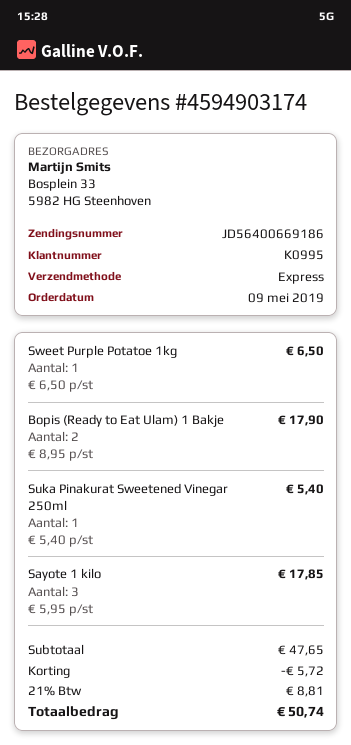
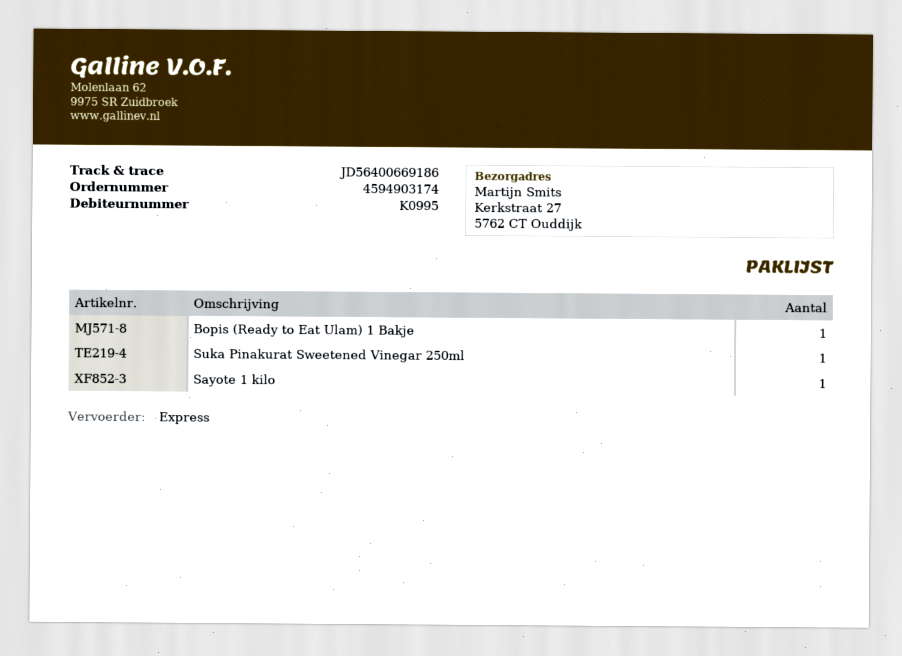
ship to: Bosplein 33, 5982 HG Steenhoven -> Kerkstraat 27, 5762 CT Ouddijk
Sweet Purple Potatoe 1kg: 1 -> none
Bopis (Ready to Eat Ulam) 1 Bakje: 2 -> 1
Sayote 1 kilo: 3 -> 1

